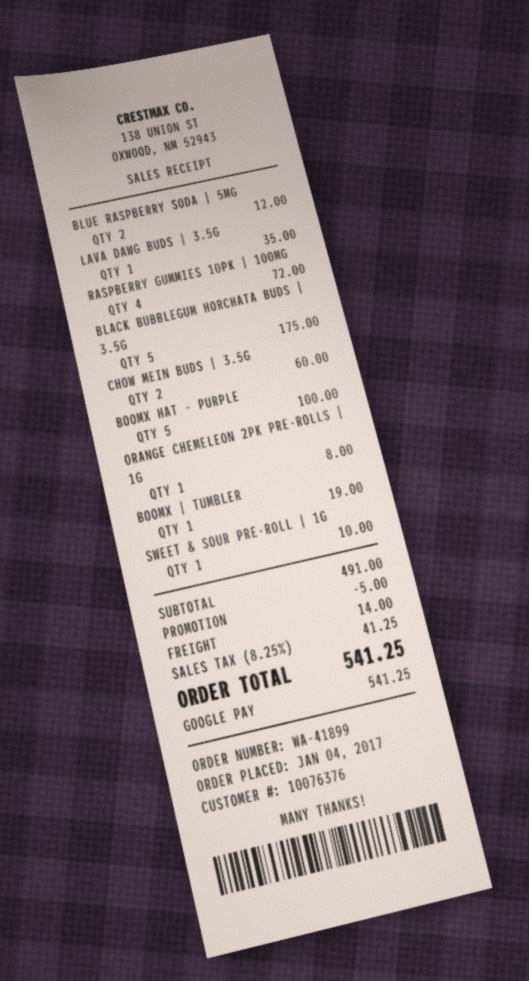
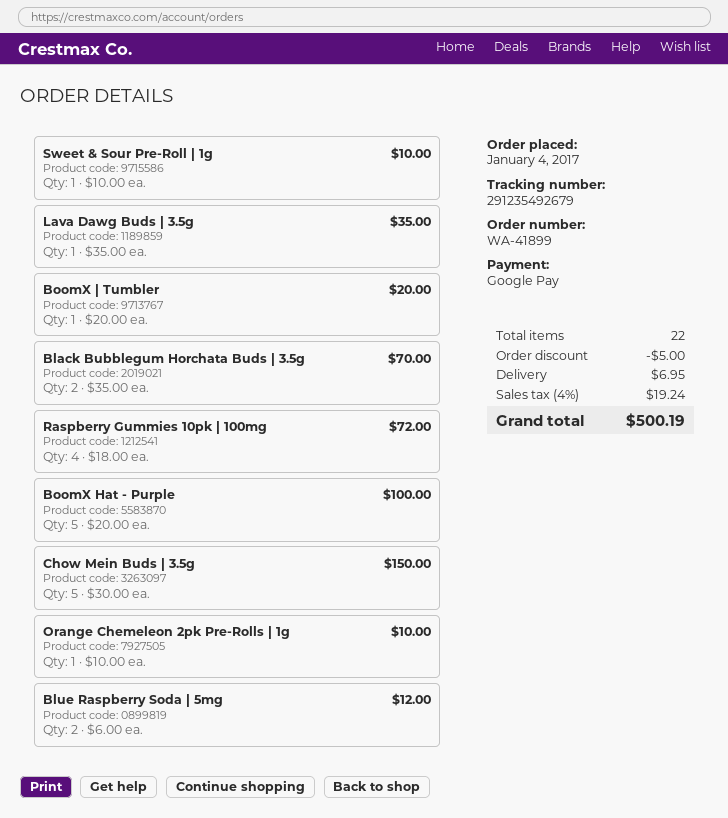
BLACK BUBBLEGUM HORCHATA BUDS | 3.5G: 5 for 175.00 -> 2 for 70.00
CHOW MEIN BUDS | 3.5G: 2 for 60.00 -> 5 for 150.00
ORANGE CHEMELEON 2PK PRE-ROLLS | 1G: 1 for 8.00 -> 1 for 10.00
BOOMX | TUMBLER: 1 for 19.00 -> 1 for 20.00
shipping: 14.00 -> 6.95
tax: 8.25% = 41.25 -> 4% = 19.24
total: 541.25 -> 500.19

